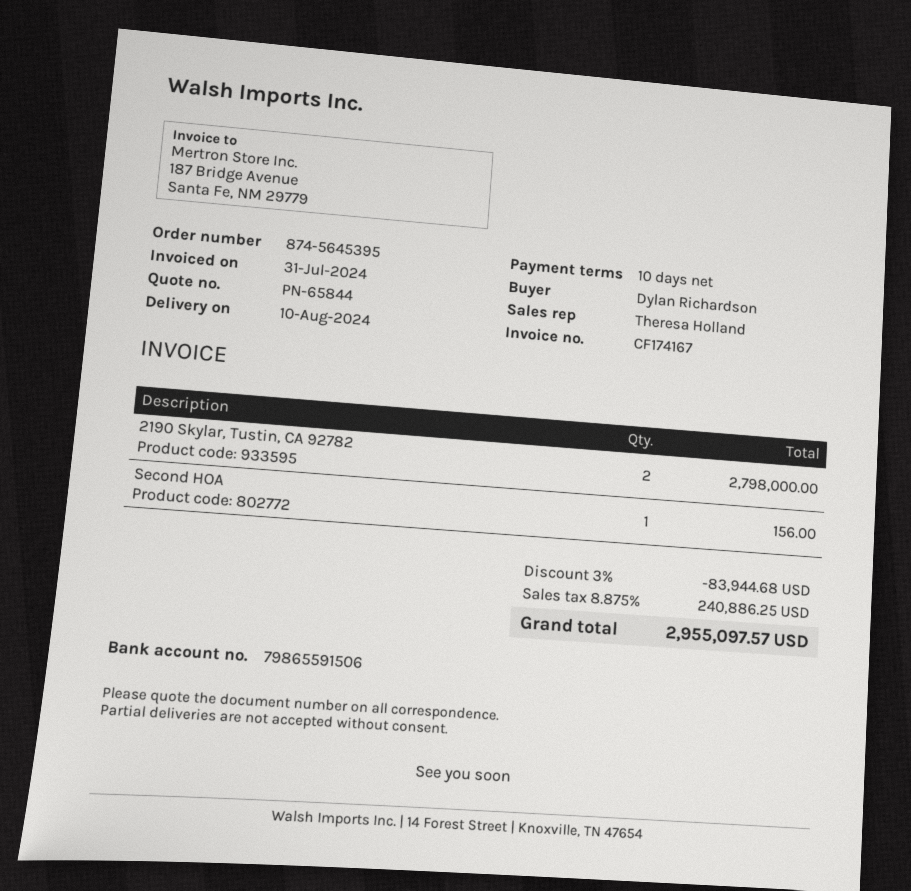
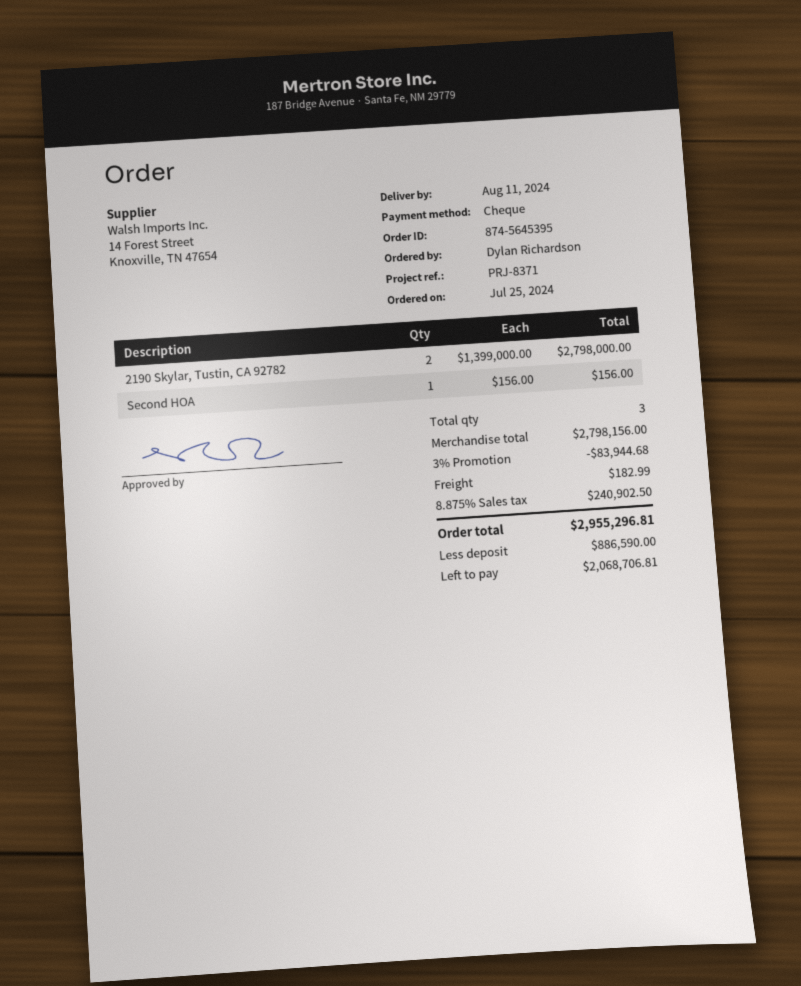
delivery date: 2024-08-10 -> 2024-08-11
shipping: none -> 182.99
tax: 8.875% = 240886.25 -> 8.875% = 240902.50
total: 2955097.57 -> 2955296.81

